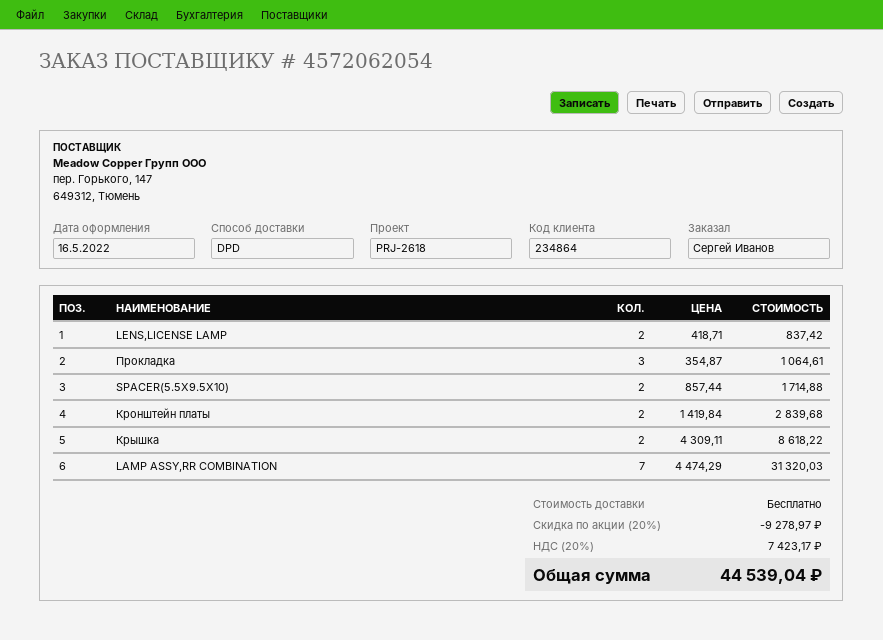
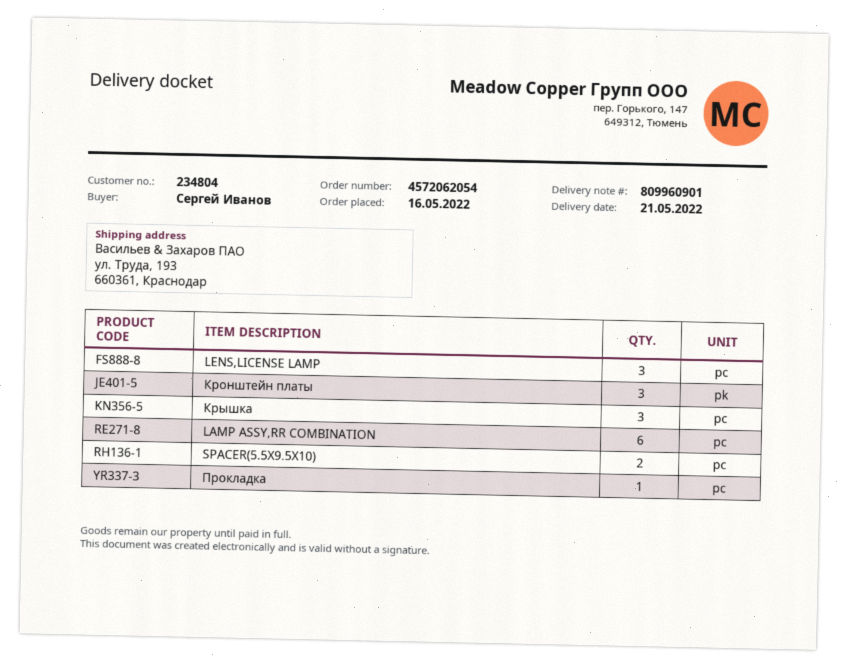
customer number: 234864 -> 234804
LENS,LICENSE LAMP: 2 -> 3
Прокладка: 3 -> 1
Кронштейн платы: 2 -> 3
Крышка: 2 -> 3
LAMP ASSY,RR COMBINATION: 7 -> 6

